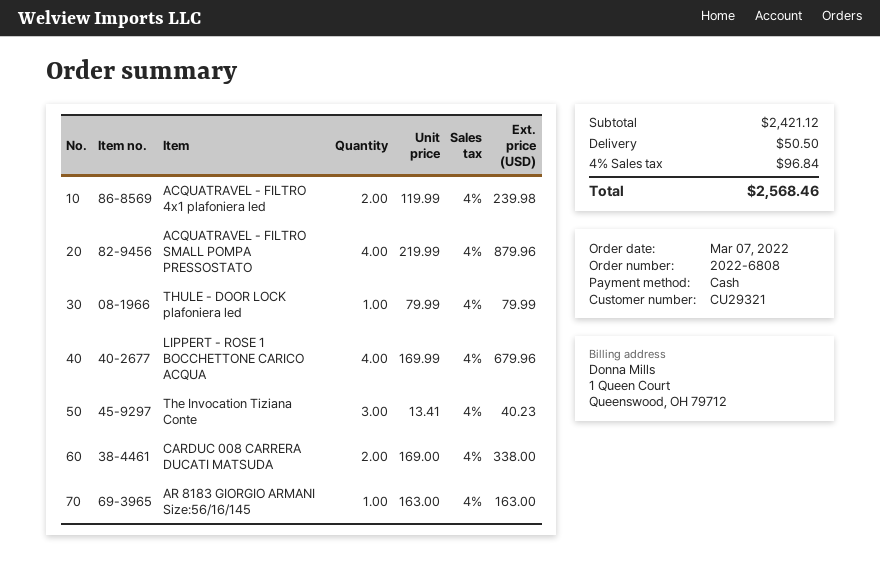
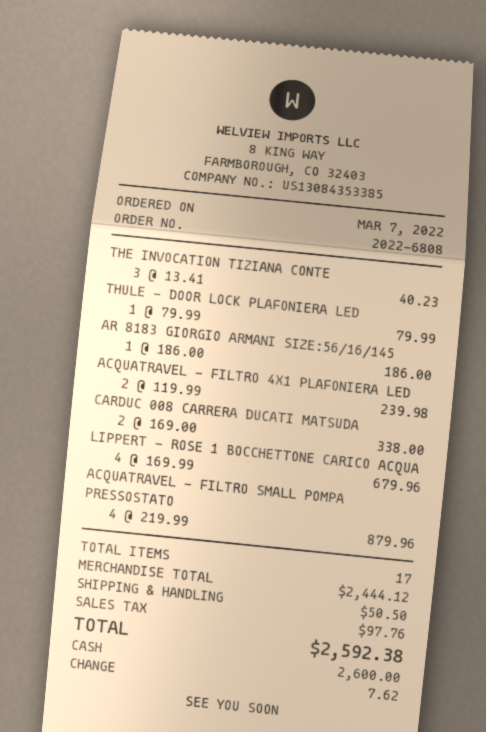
AR 8183 GIORGIO ARMANI Size:56/16/145: 1 x 163.00 = 163.00 -> 1 x 186.00 = 186.00
subtotal: 2421.12 -> 2444.12
tax: 96.84 -> 97.76
total: 2568.46 -> 2592.38

